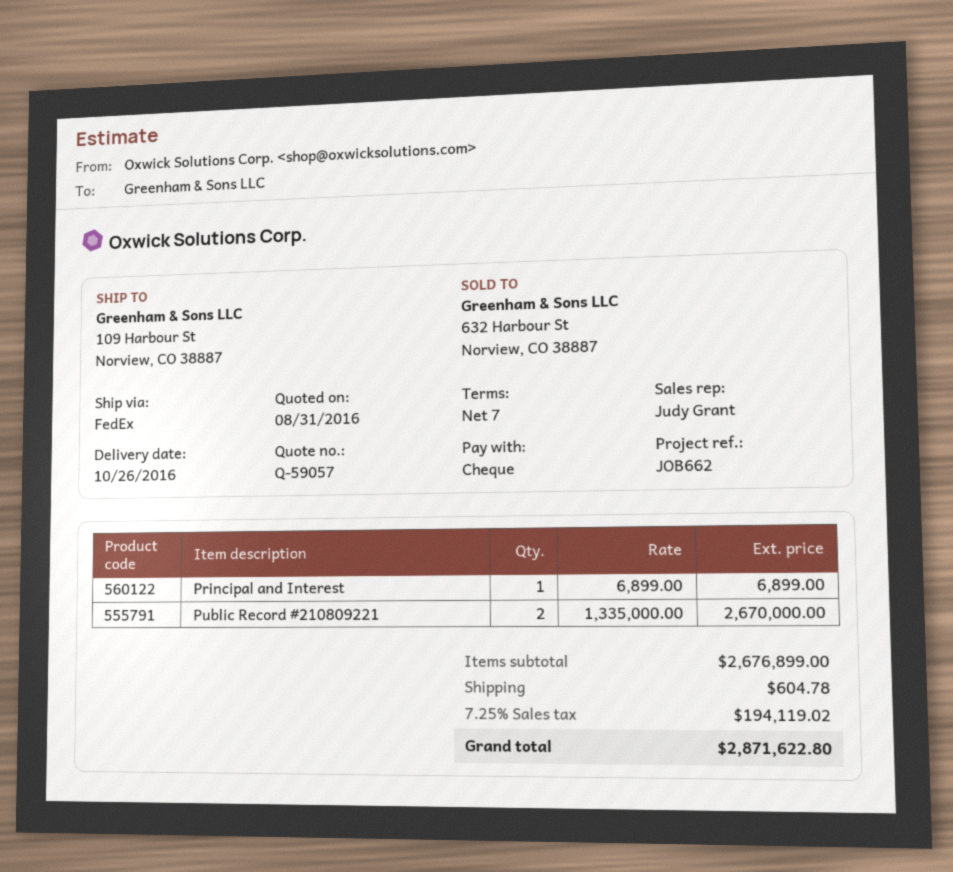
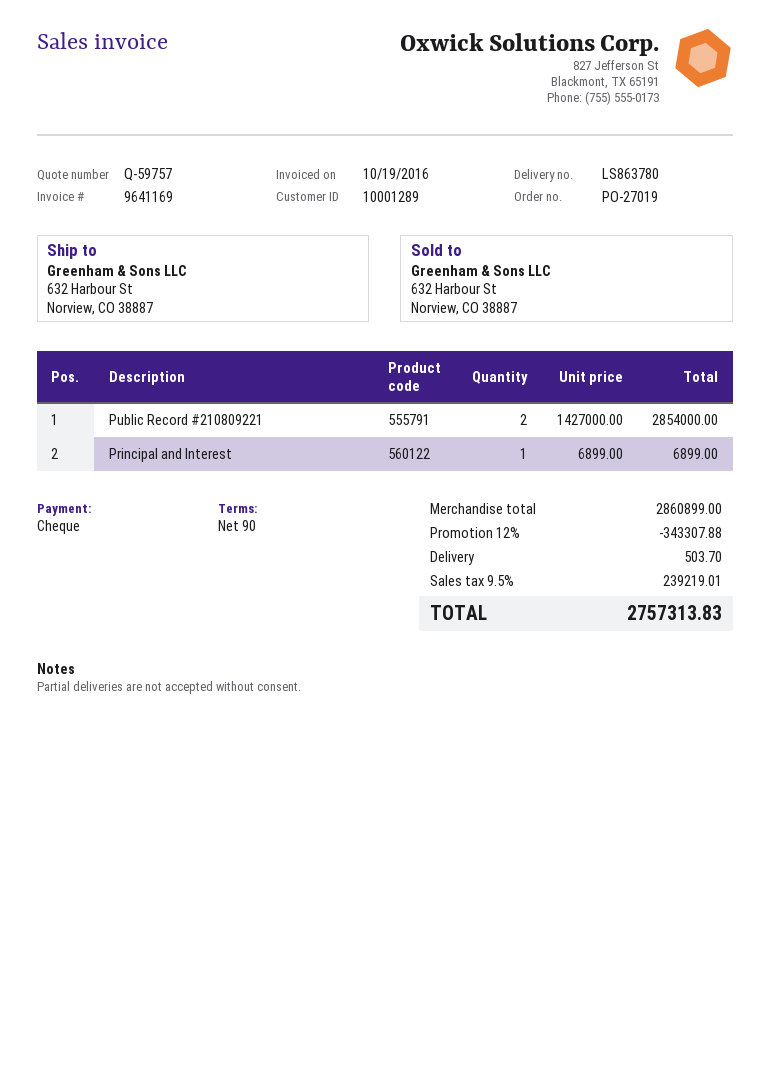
quote number: Q-59057 -> Q-59757
payment terms: 7 days -> 90 days
ship to: 109 Harbour St, Norview, CO 38887 -> 632 Harbour St, Norview, CO 38887
Public Record #210809221: 2 x 1335000.00 = 2670000.00 -> 2 x 1427000.00 = 2854000.00
subtotal: 2676899.00 -> 2860899.00
discount: none -> 12% = 343307.88
shipping: 604.78 -> 503.70
tax: 7.25% = 194119.02 -> 9.5% = 239219.01
total: 2871622.80 -> 2757313.83

